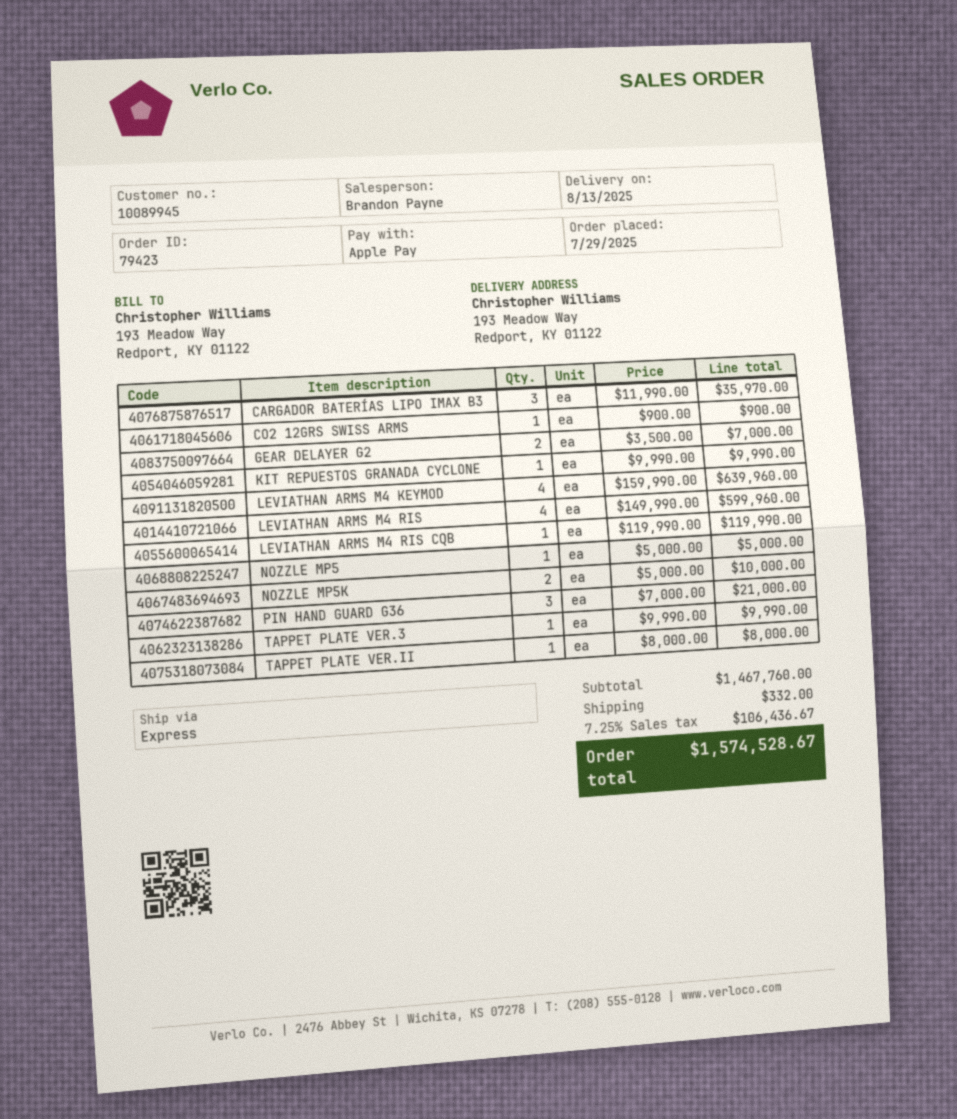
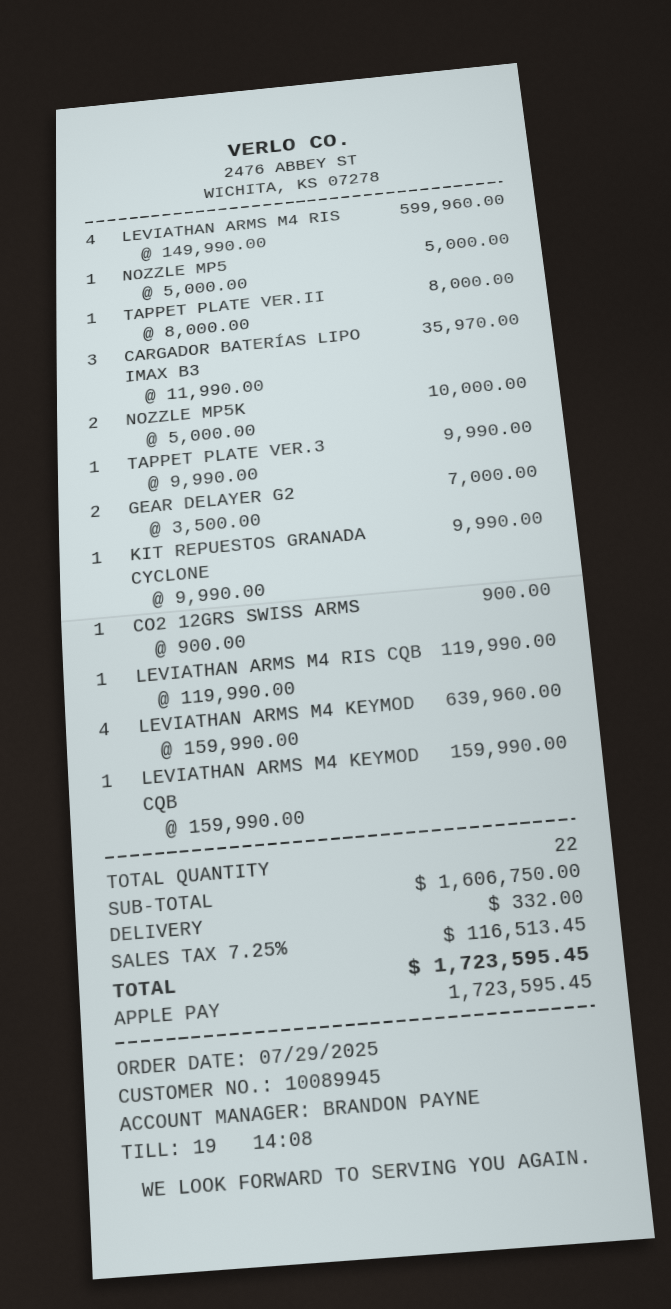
PIN HAND GUARD G36: 3 x 7000.00 = 21000.00 -> none
LEVIATHAN ARMS M4 KEYMOD CQB: none -> 1 x 159990.00 = 159990.00
subtotal: 1467760.00 -> 1606750.00
tax: 7.25% = 106436.67 -> 7.25% = 116513.45
total: 1574528.67 -> 1723595.45

